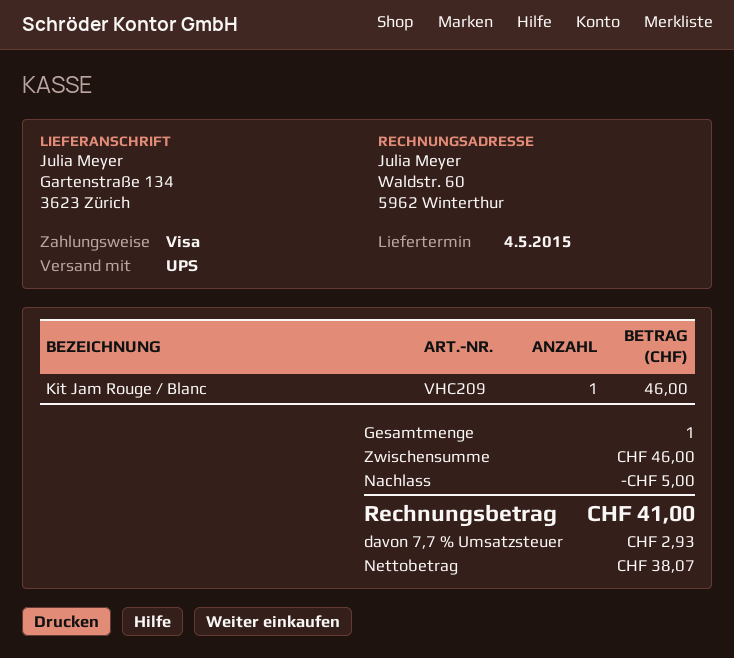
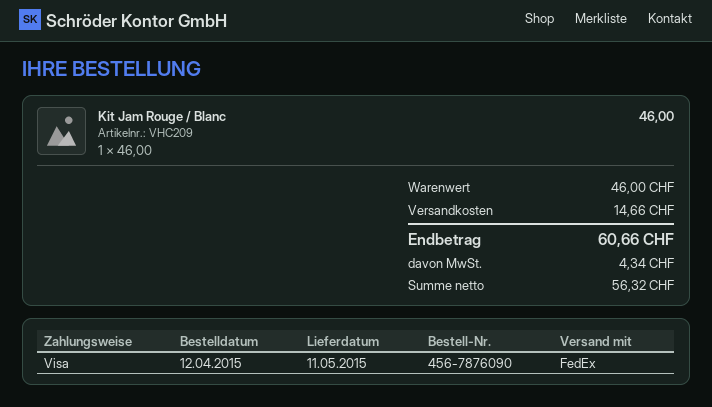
delivery date: 2015-05-04 -> 2015-05-11
shipping method: UPS -> FedEx
discount: 5.00 -> none
shipping: none -> 14.66
net: 38.07 -> 56.32
tax: 2.93 -> 4.34
total: 41.00 -> 60.66

